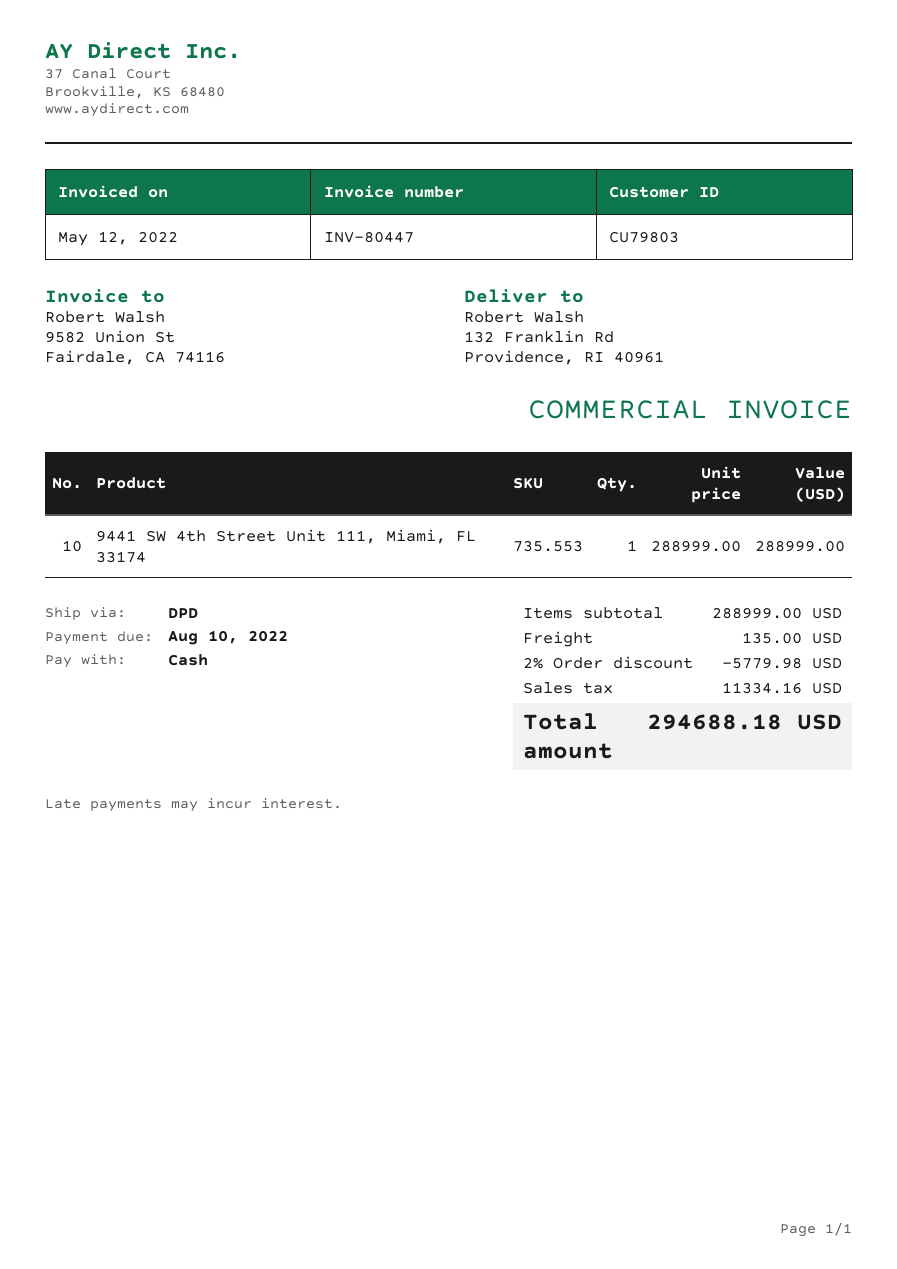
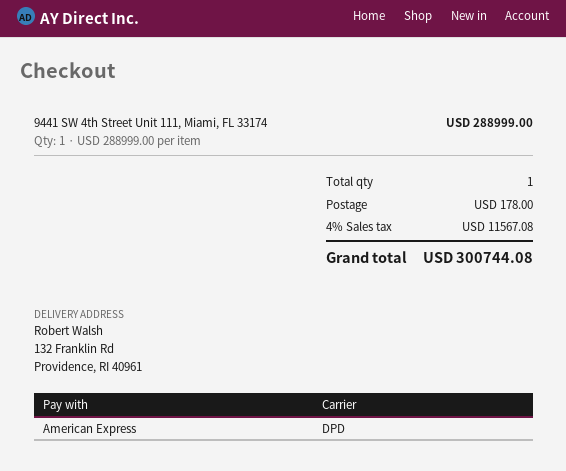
payment method: cash -> American Express
discount: 2% = 5779.98 -> none
shipping: 135.00 -> 178.00
tax: 11334.16 -> 11567.08
total: 294688.18 -> 300744.08

